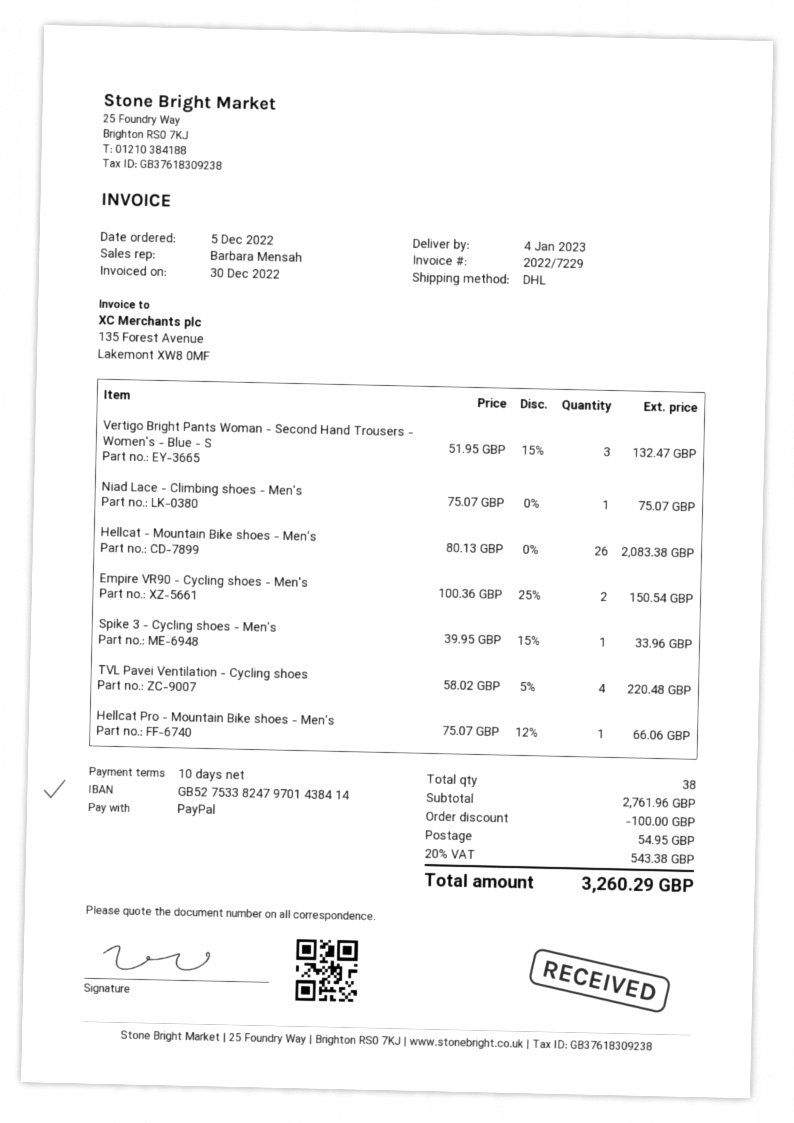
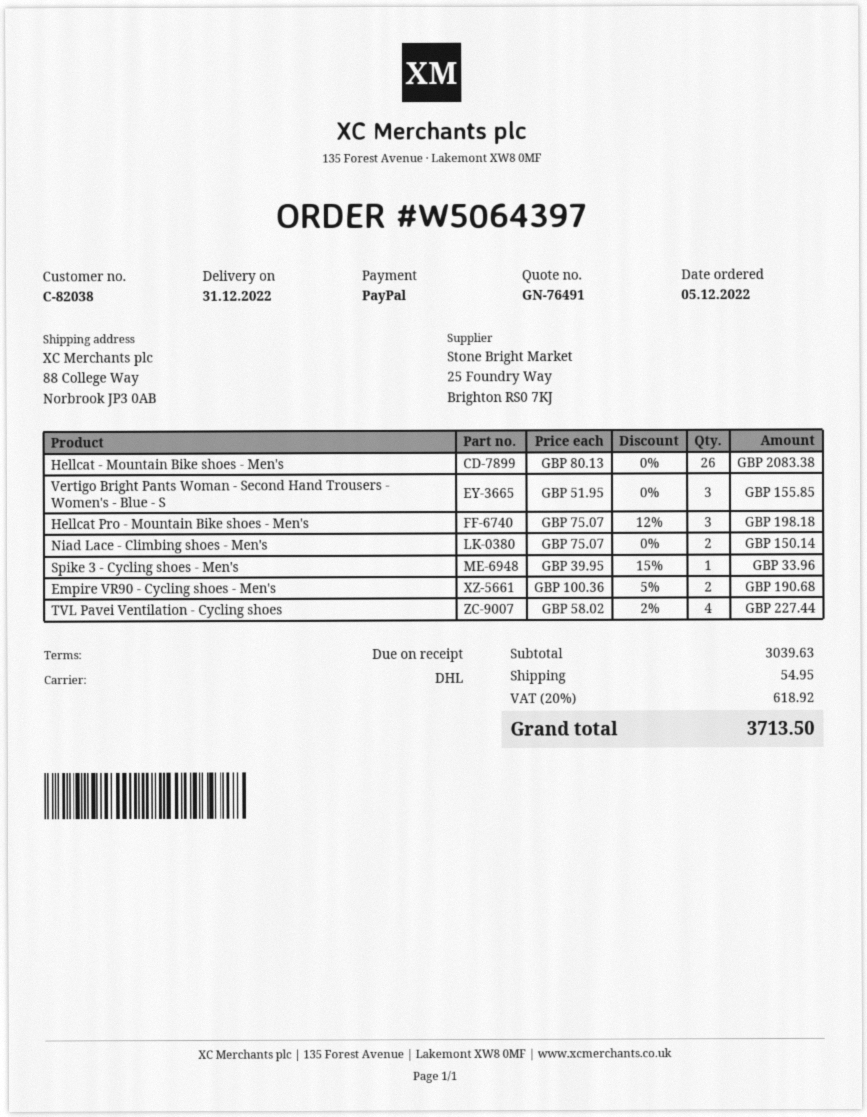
delivery date: 2023-01-04 -> 2022-12-31
payment terms: 10 days -> on receipt
Vertigo Bright Pants Woman - Second Hand Trousers - Women's - Blue - S: 3 x 51.95 - 15% = 132.47 -> 3 x 51.95 = 155.85
Niad Lace - Climbing shoes - Men's: 1 x 75.07 = 75.07 -> 2 x 75.07 = 150.14
Empire VR90 - Cycling shoes - Men's: 2 x 100.36 - 25% = 150.54 -> 2 x 100.36 - 5% = 190.68
TVL Pavei Ventilation - Cycling shoes: 4 x 58.02 - 5% = 220.48 -> 4 x 58.02 - 2% = 227.44
Hellcat Pro - Mountain Bike shoes - Men's: 1 x 75.07 - 12% = 66.06 -> 3 x 75.07 - 12% = 198.18
subtotal: 2761.96 -> 3039.63
discount: 100.00 -> none
tax: 20% = 543.38 -> 20% = 618.92
total: 3260.29 -> 3713.50

